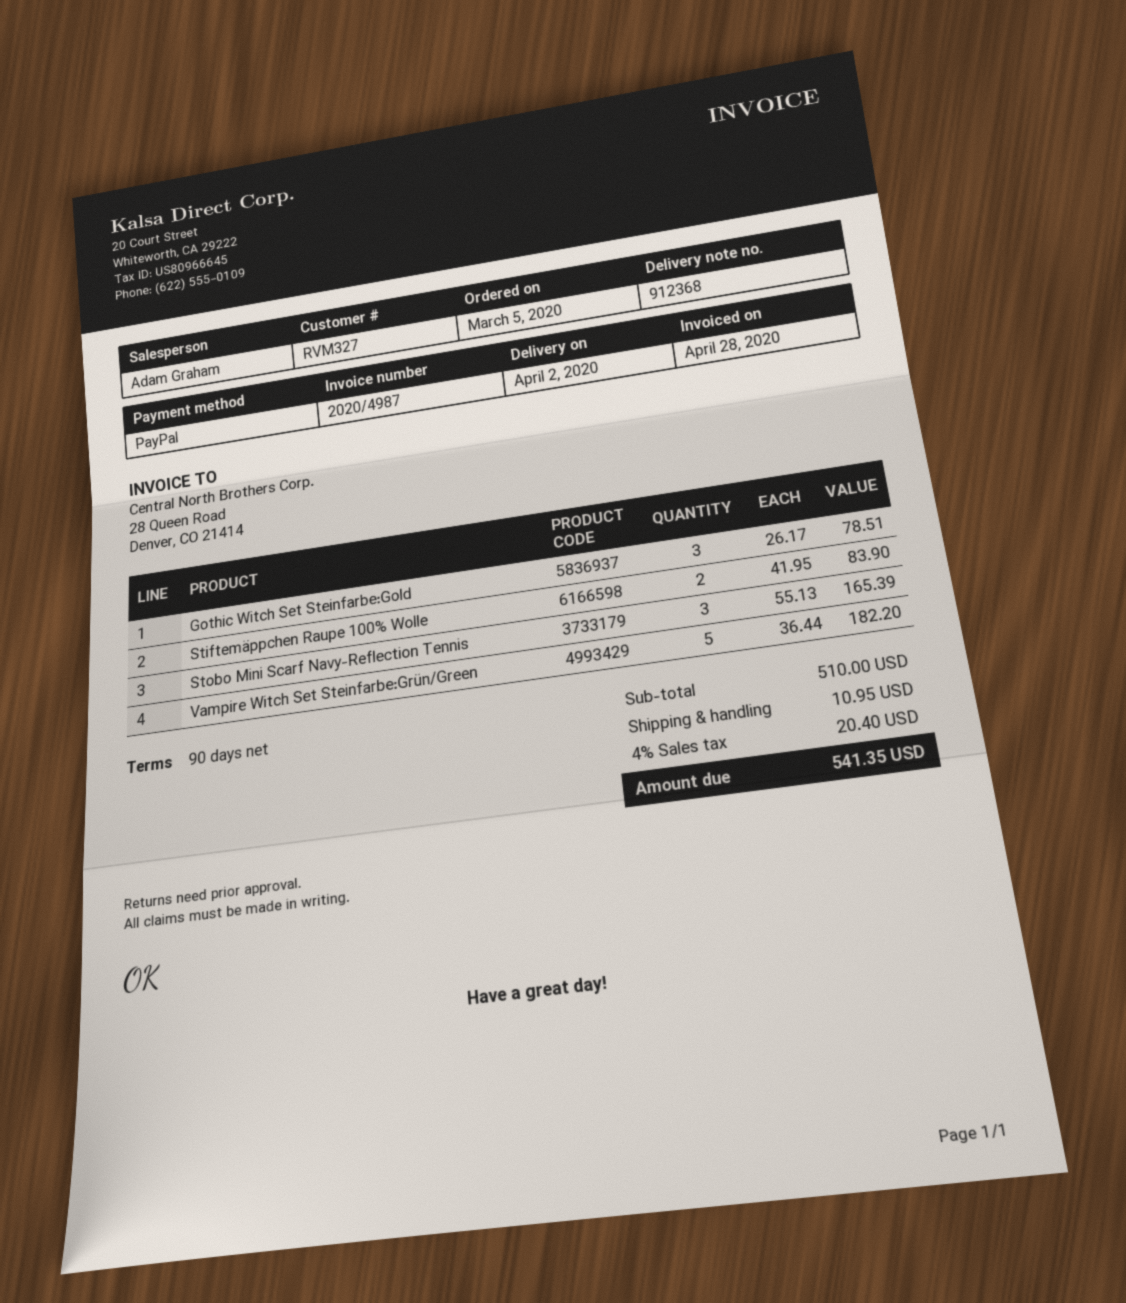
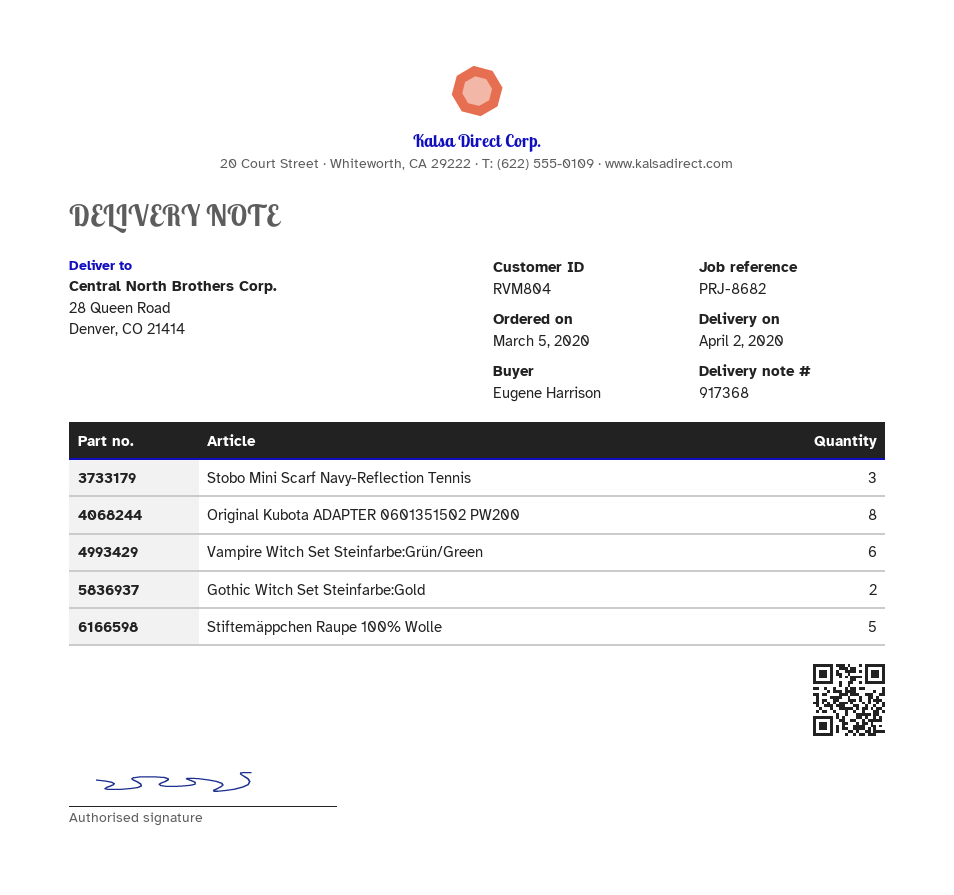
delivery note number: 912368 -> 917368
customer number: RVM327 -> RVM804
Gothic Witch Set Steinfarbe:Gold: 3 -> 2
Stiftemäppchen Raupe 100% Wolle: 2 -> 5
Vampire Witch Set Steinfarbe:Grün/Green: 5 -> 6
Original Kubota ADAPTER 0601351502 PW200: none -> 8

